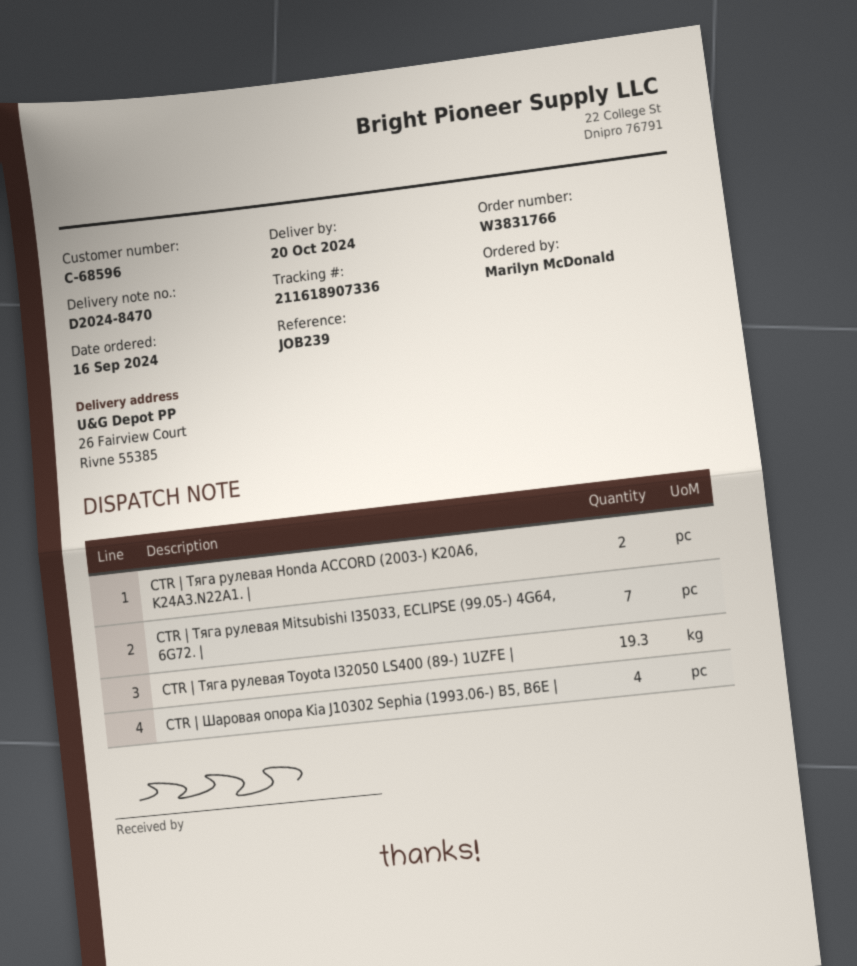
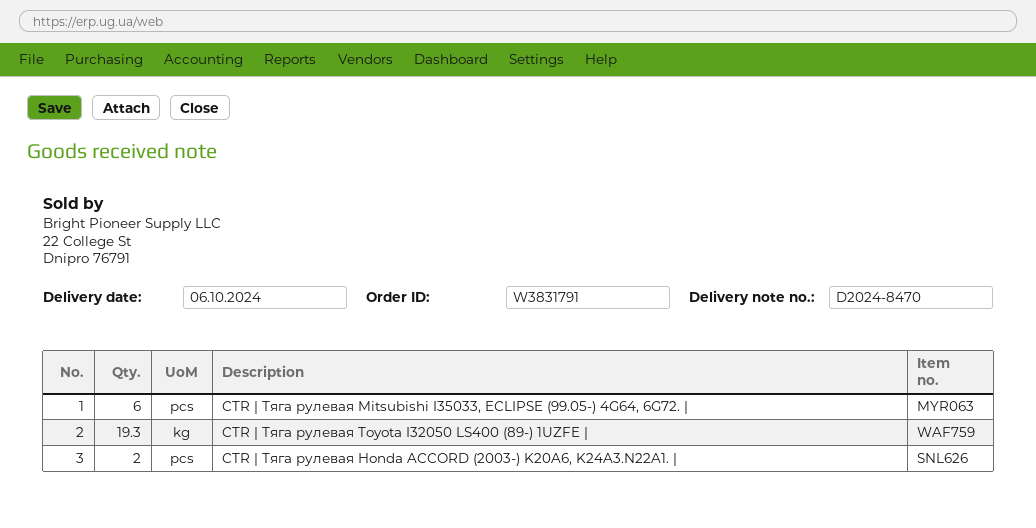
order number: W3831766 -> W3831791
delivery date: 2024-10-20 -> 2024-10-06
CTR | Тяга рулевая Mitsubishi I35033, ECLIPSE (99.05-) 4G64, 6G72. |: 7 -> 6
CTR | Шаровая опора Kia J10302 Sephia (1993.06-) B5, B6E |: 4 -> none

